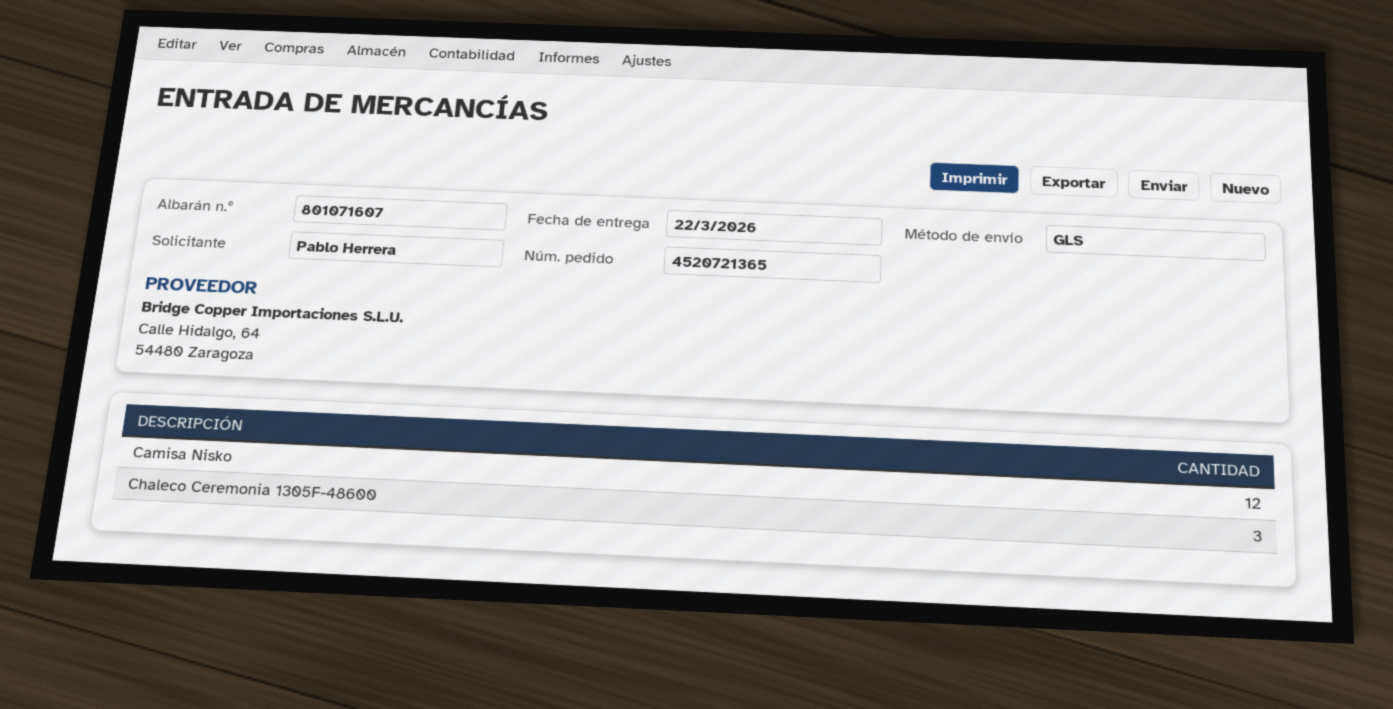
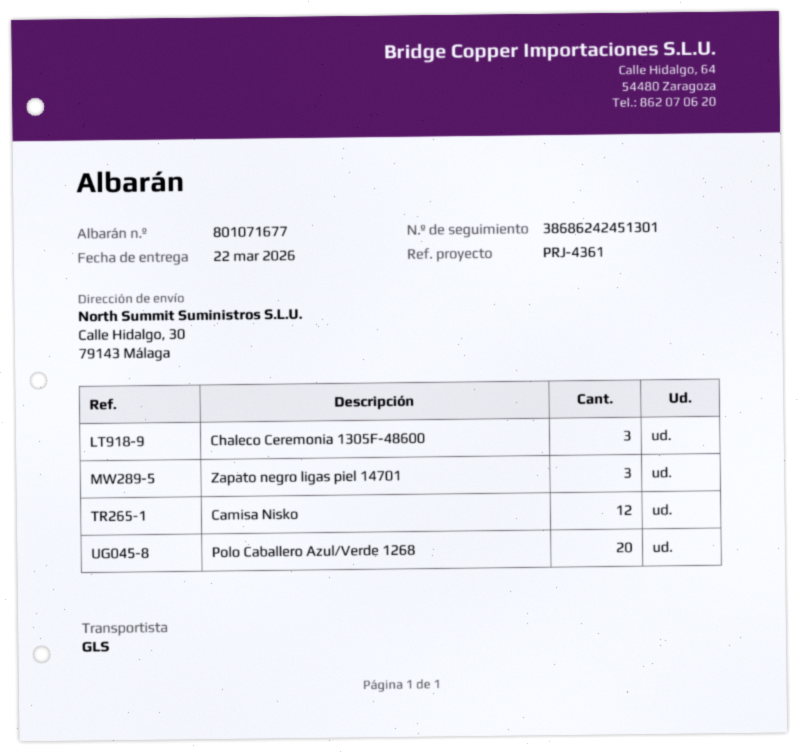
delivery note number: 801071607 -> 801071677
Zapato negro ligas piel 14701: none -> 3
Polo Caballero Azul/Verde 1268: none -> 20

